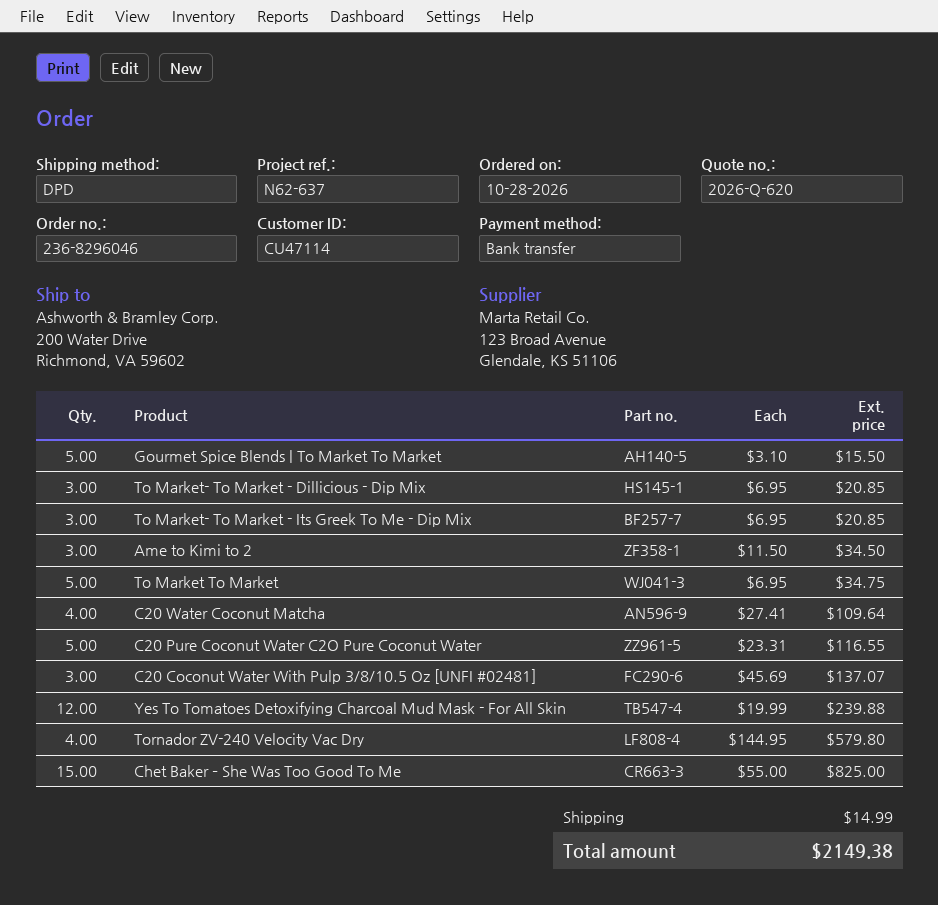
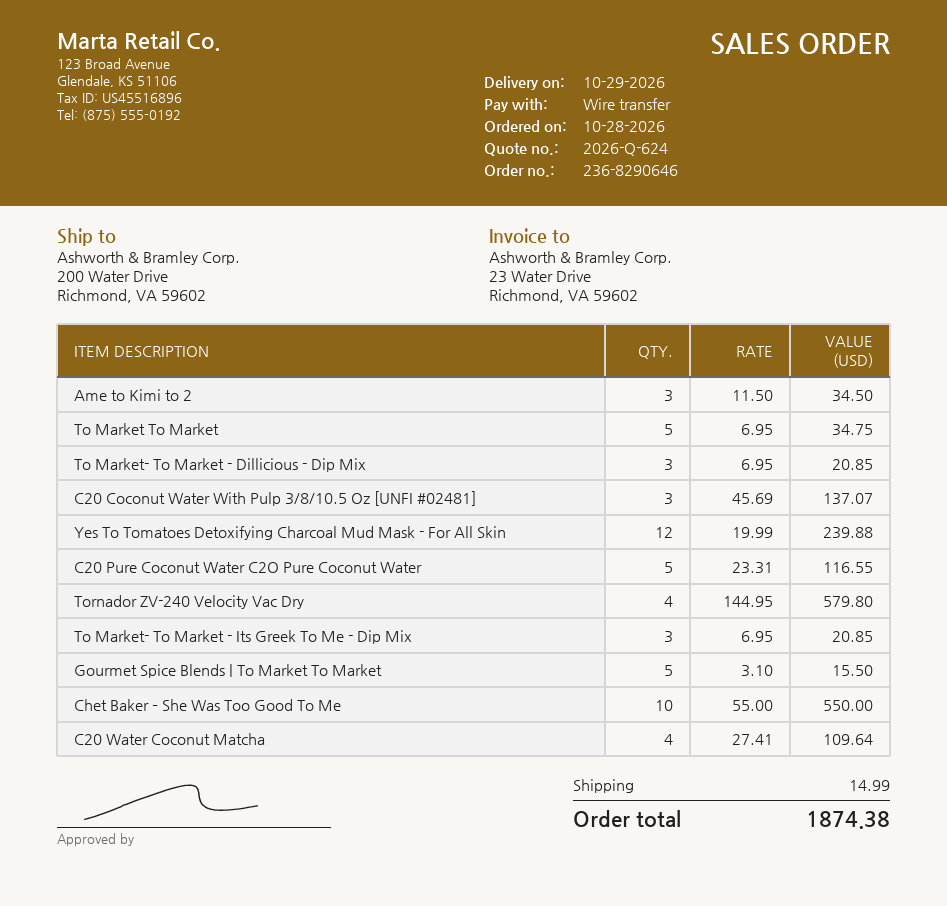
quote number: 2026-Q-620 -> 2026-Q-624
order number: 236-8296046 -> 236-8290646
Chet Baker – She Was Too Good To Me: 15 x 55.00 = 825.00 -> 10 x 55.00 = 550.00
total: 2149.38 -> 1874.38

